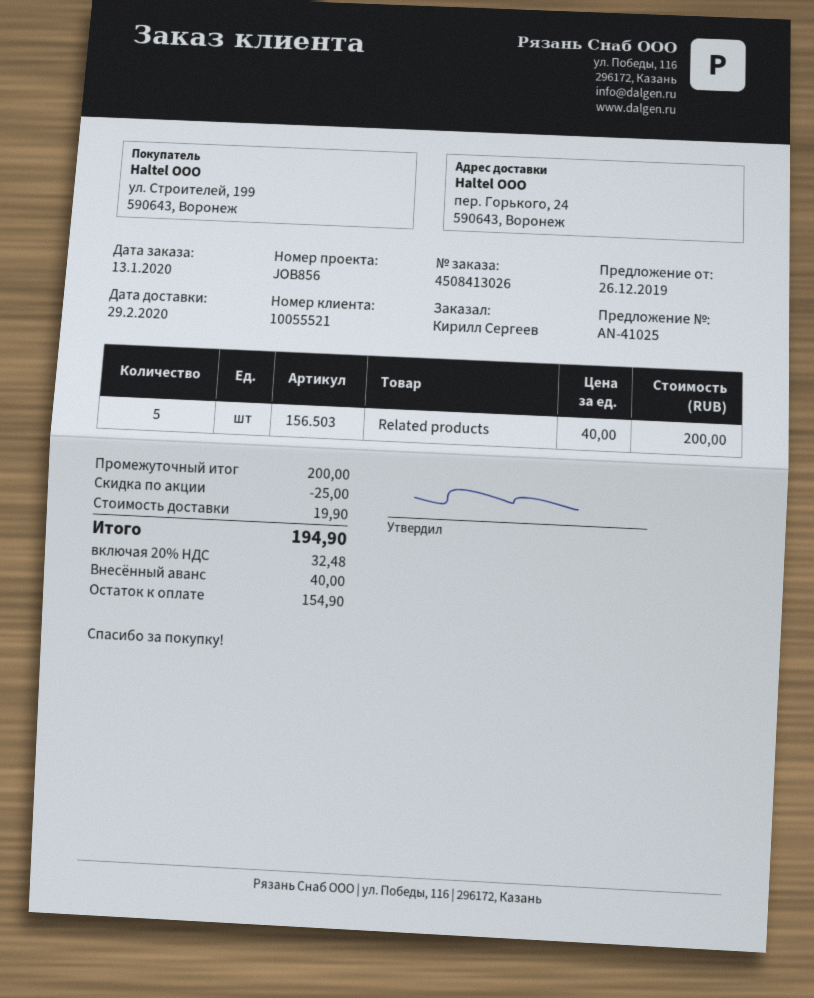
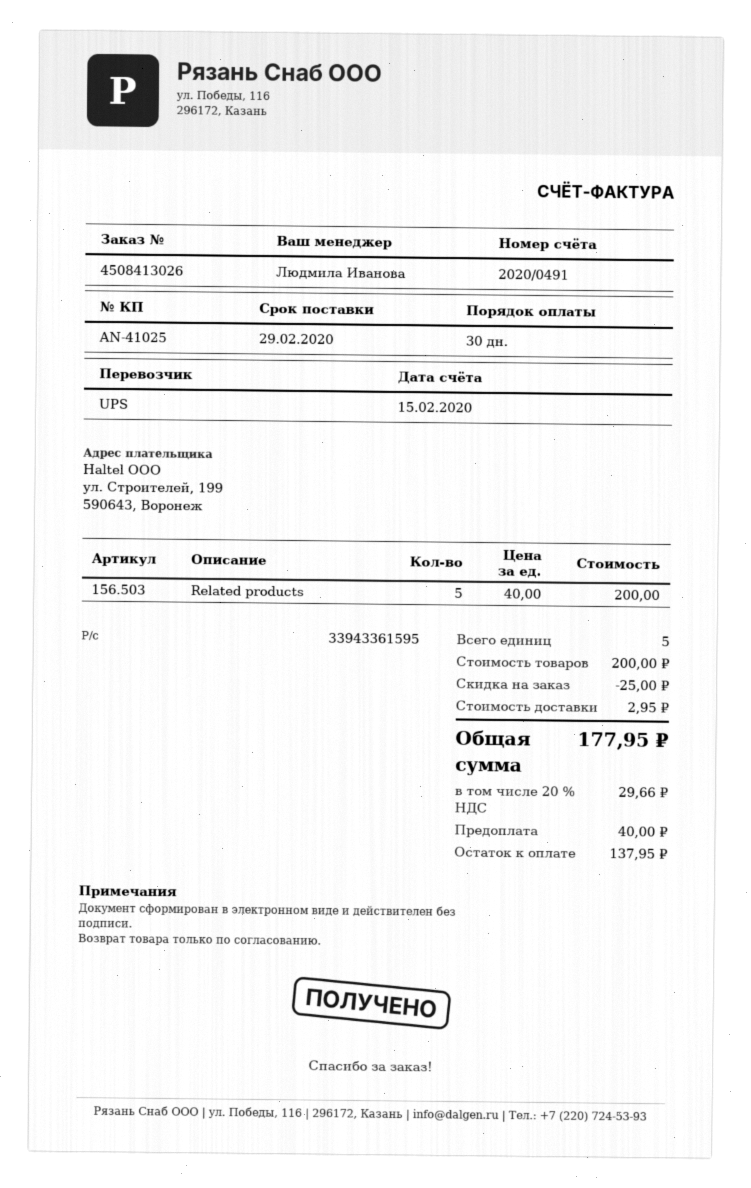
shipping: 19.90 -> 2.95
tax: 20% = 32.48 -> 20% = 29.66
total: 194.90 -> 177.95
balance: 154.90 -> 137.95

